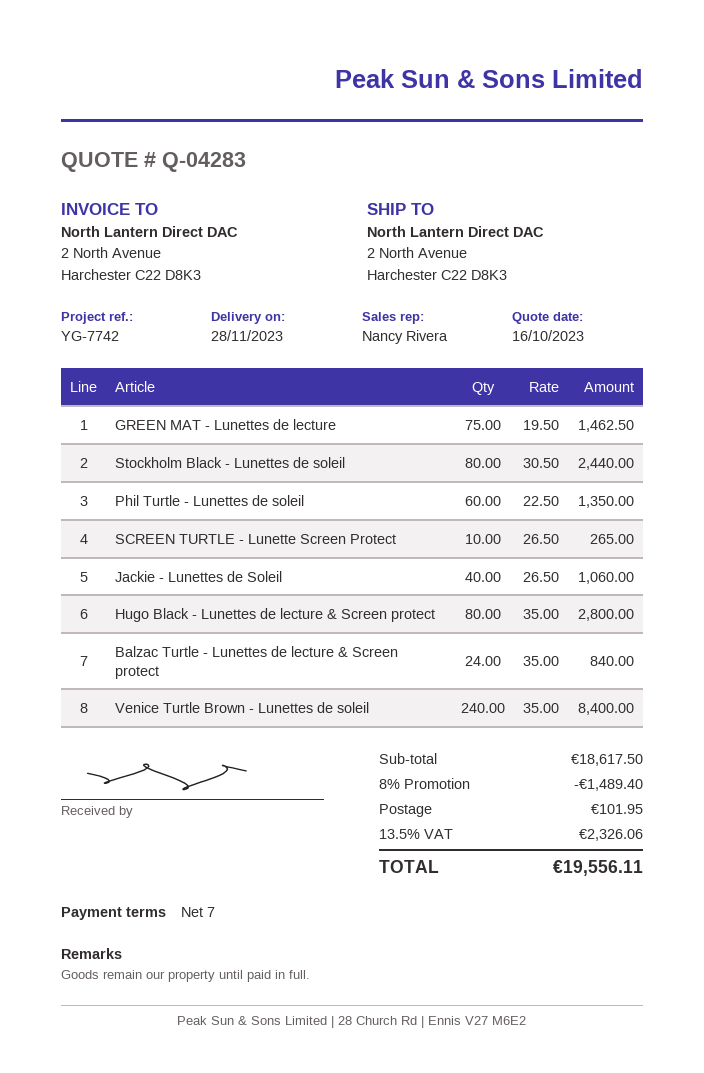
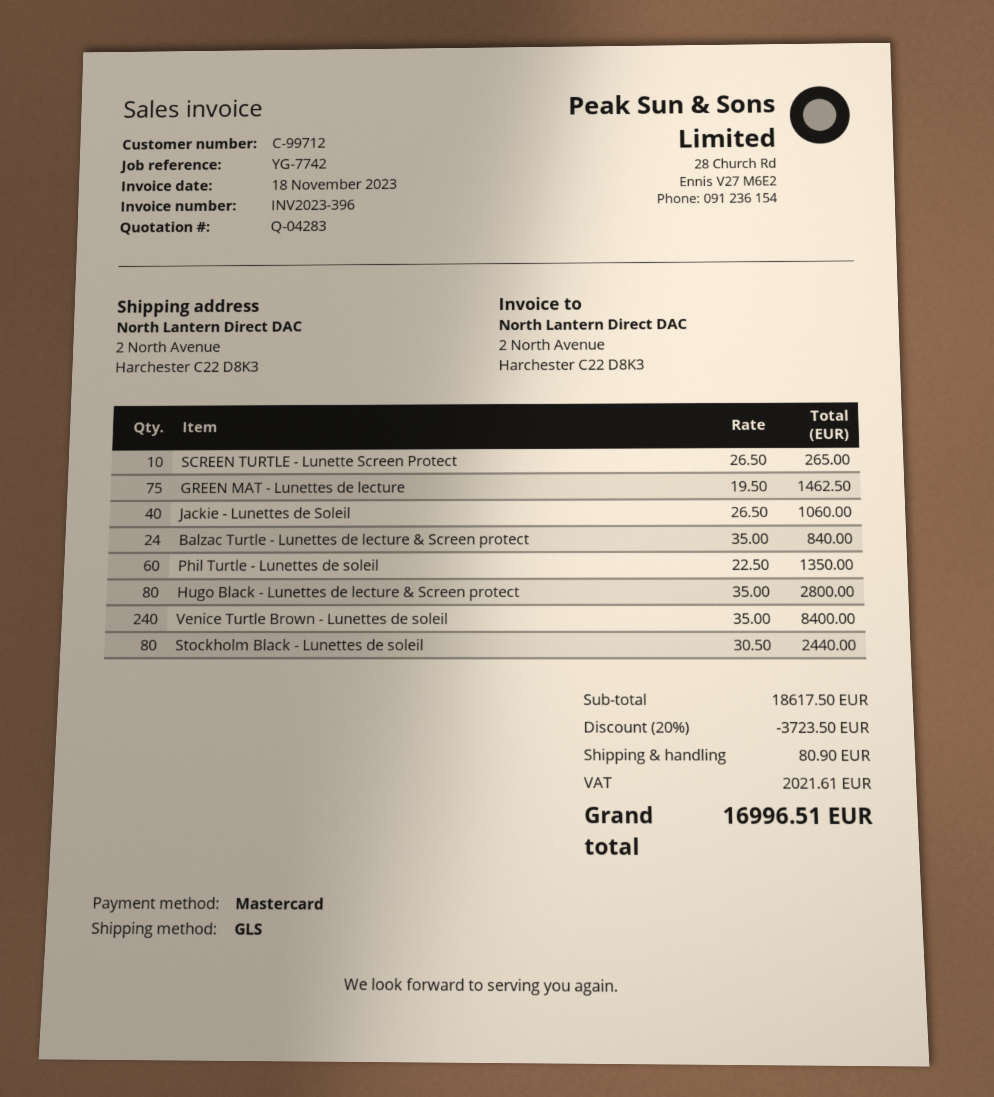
discount: 8% = 1489.40 -> 20% = 3723.50
shipping: 101.95 -> 80.90
tax: 2326.06 -> 2021.61
total: 19556.11 -> 16996.51

